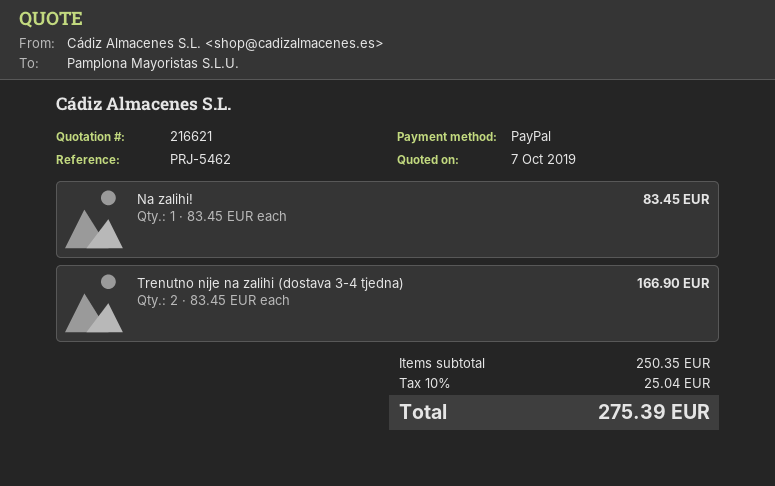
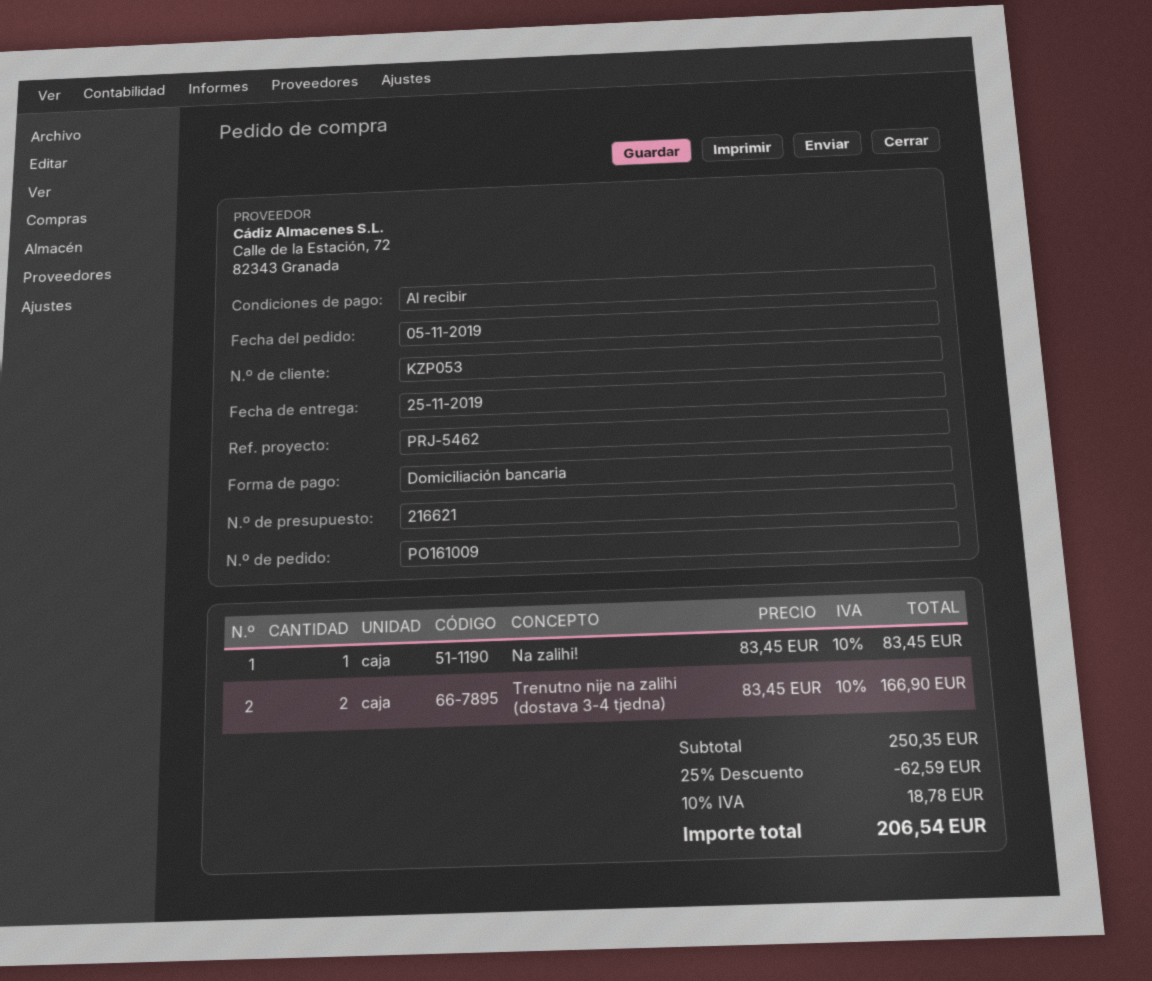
payment method: PayPal -> direct debit
discount: none -> 25% = 62.59
tax: 10% = 25.04 -> 10% = 18.78
total: 275.39 -> 206.54

